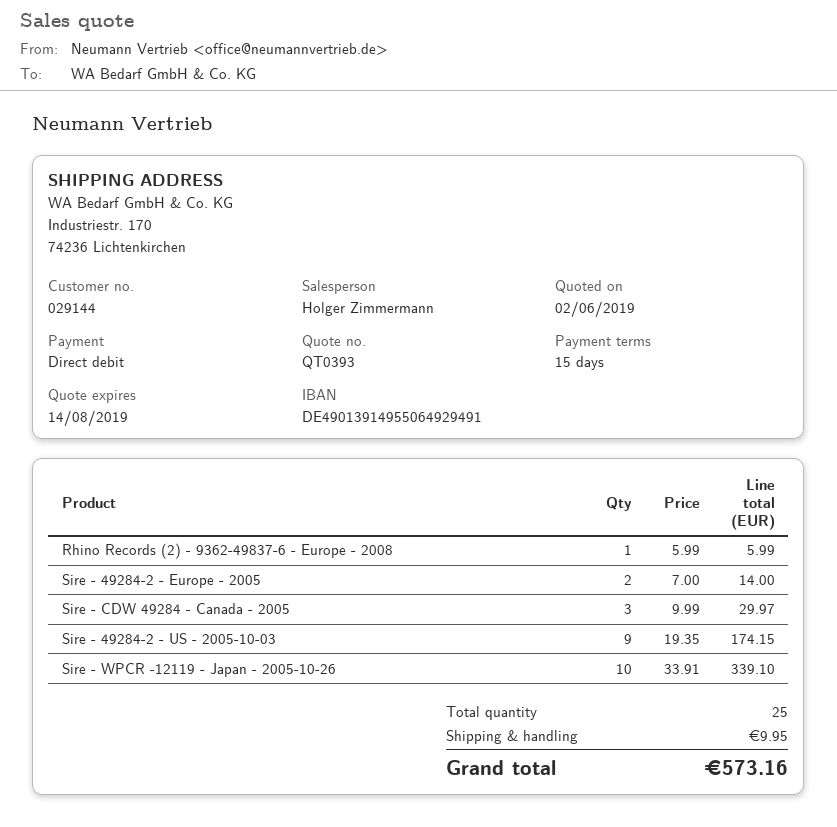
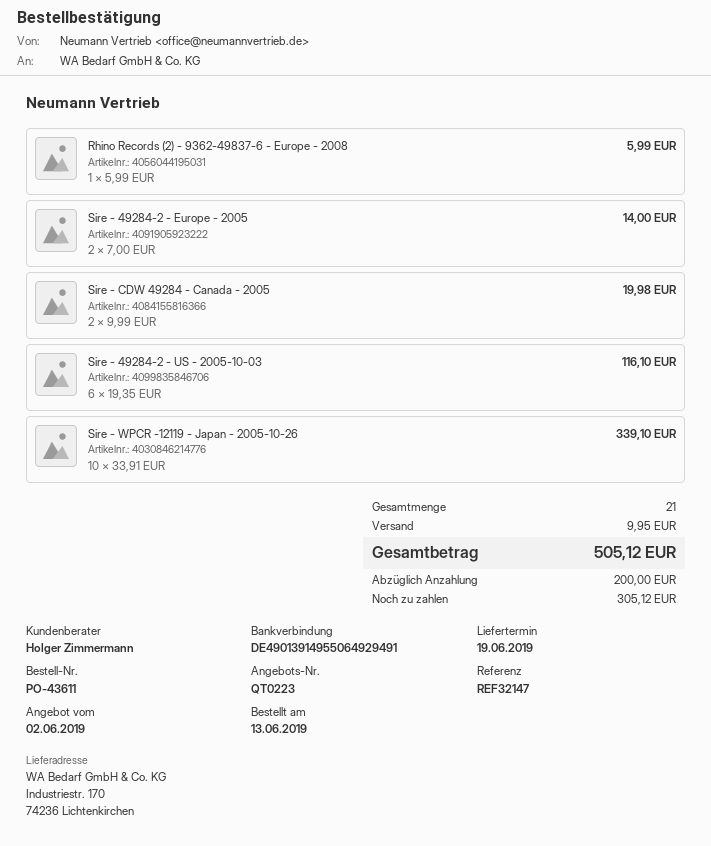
quote number: QT0393 -> QT0223
Sire - CDW 49284 - Canada - 2005: 3 x 9.99 = 29.97 -> 2 x 9.99 = 19.98
Sire - 49284-2 - US - 2005-10-03: 9 x 19.35 = 174.15 -> 6 x 19.35 = 116.10
total quantity: 25 -> 21
total: 573.16 -> 505.12

